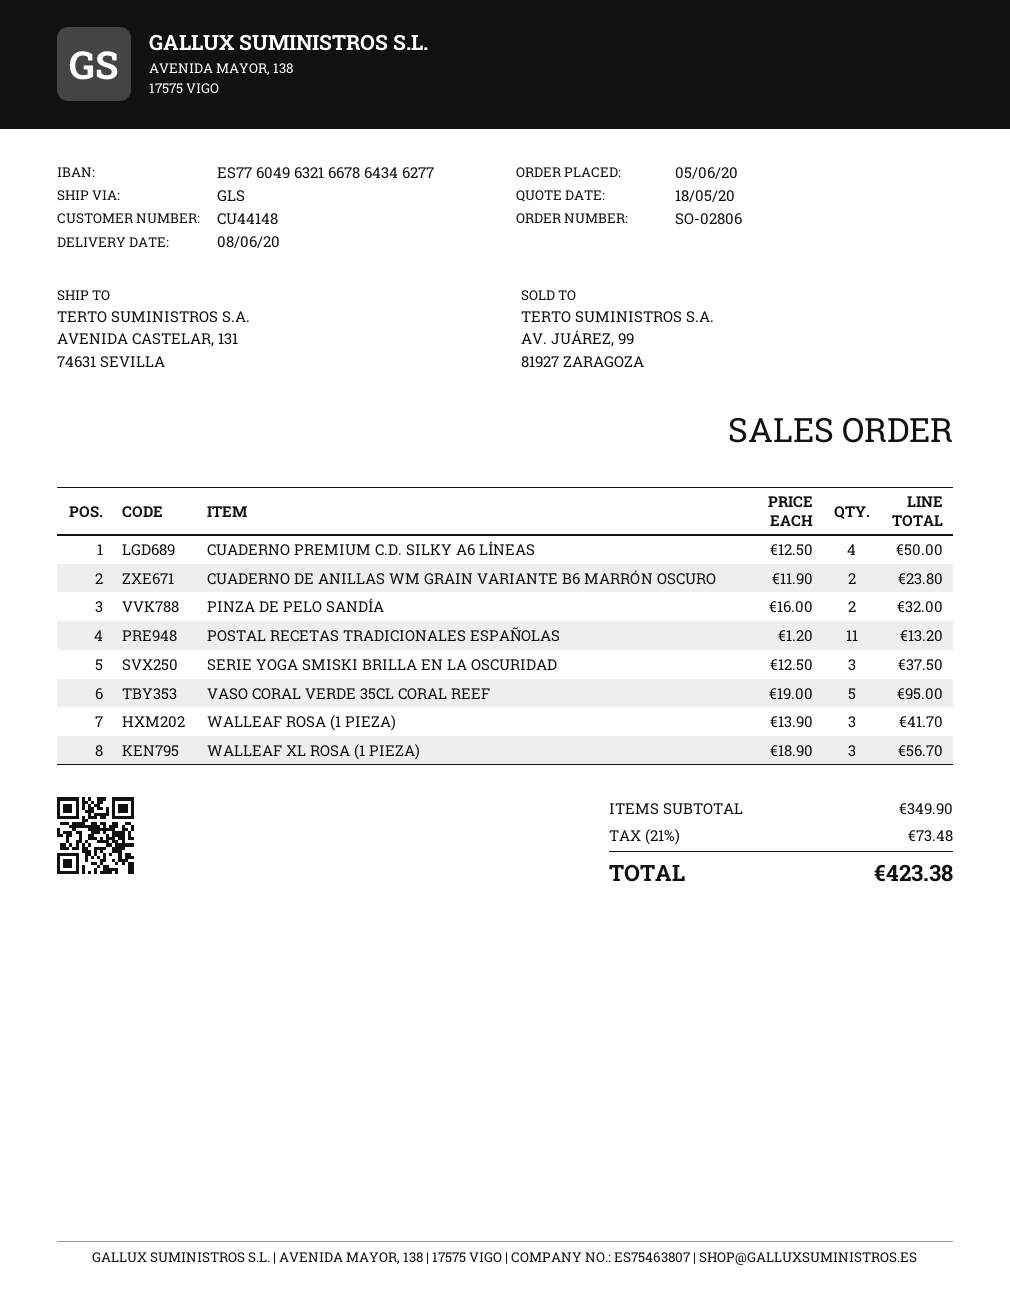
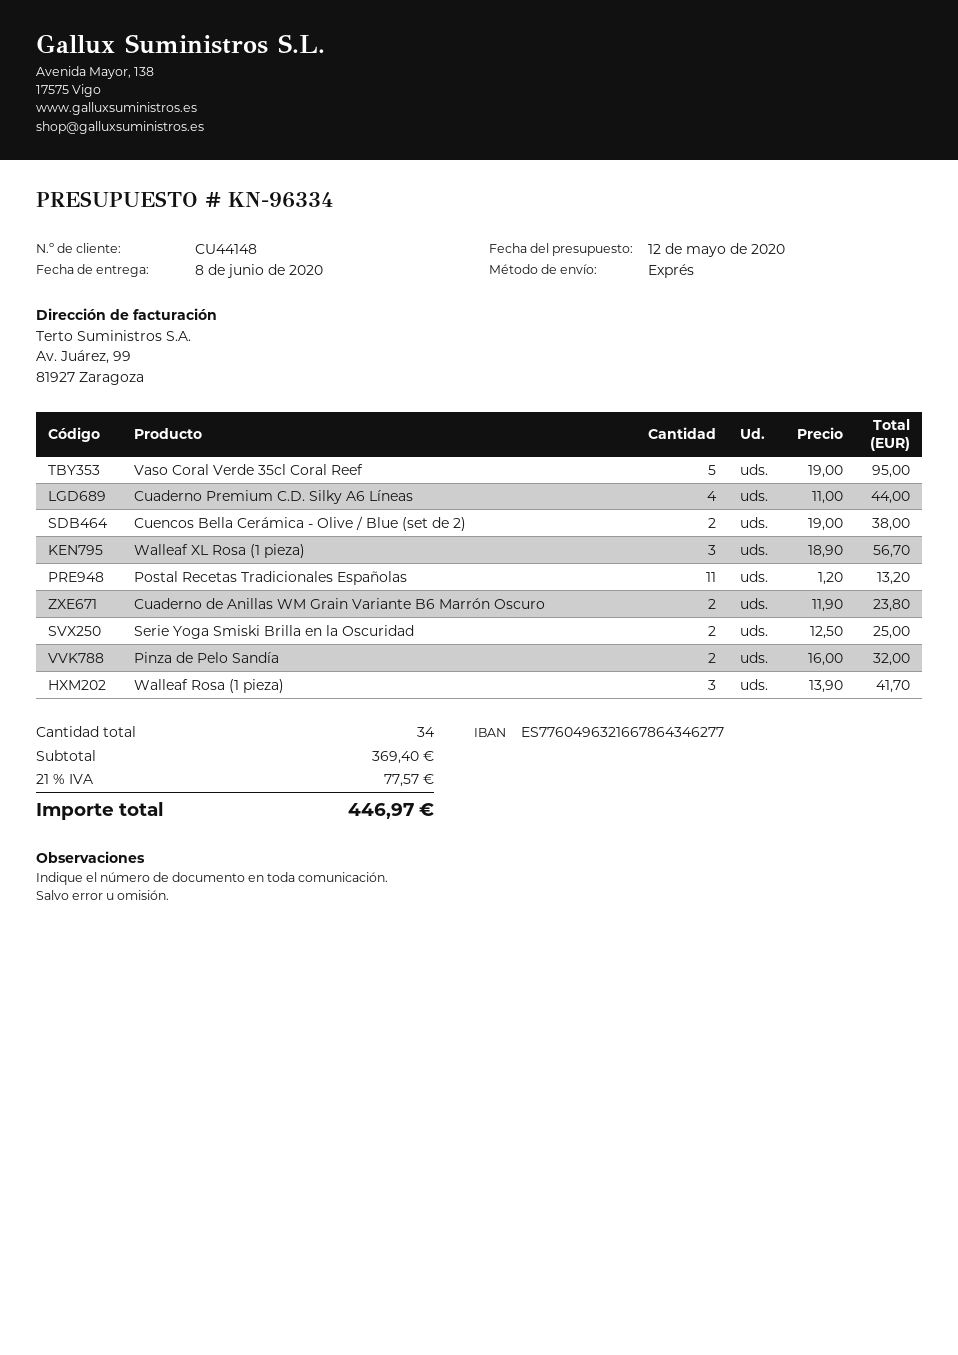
quote date: 2020-05-18 -> 2020-05-12
shipping method: GLS -> express
CUADERNO PREMIUM C.D. SILKY A6 LÍNEAS: 4 x 12.50 = 50.00 -> 4 x 11.00 = 44.00
SERIE YOGA SMISKI BRILLA EN LA OSCURIDAD: 3 x 12.50 = 37.50 -> 2 x 12.50 = 25.00
Cuencos Bella Cerámica - Olive / Blue (set de 2): none -> 2 x 19.00 = 38.00
subtotal: 349.90 -> 369.40
tax: 21% = 73.48 -> 21% = 77.57
total: 423.38 -> 446.97

